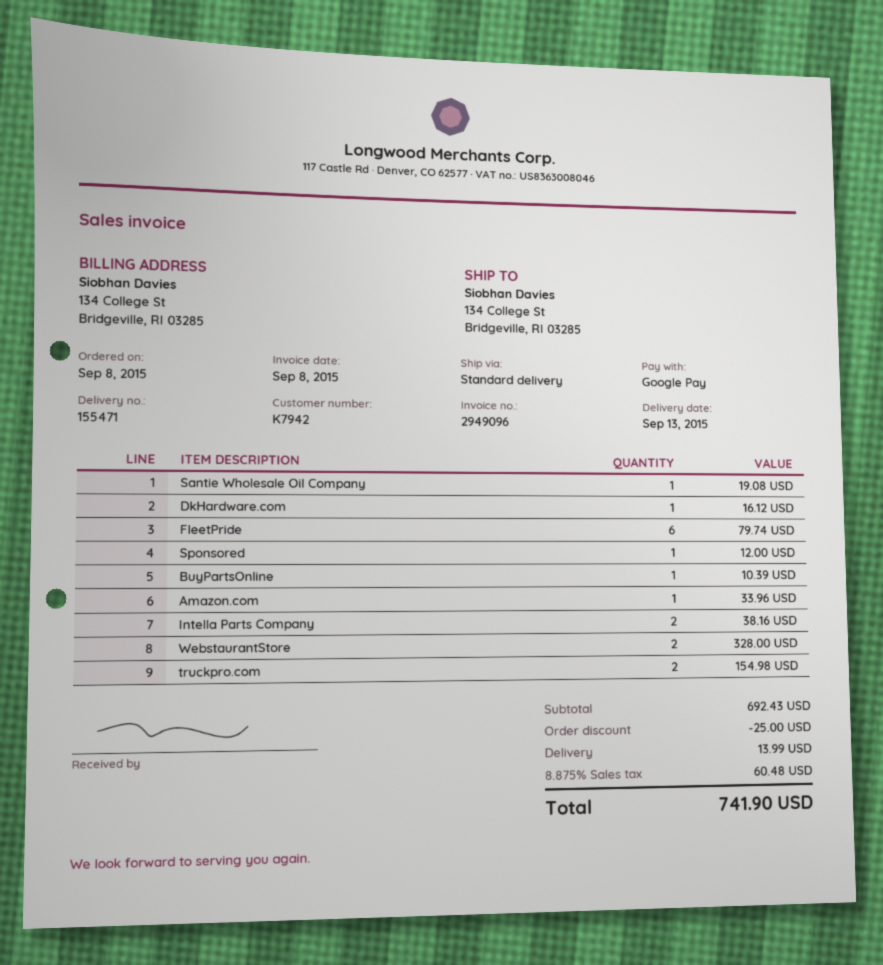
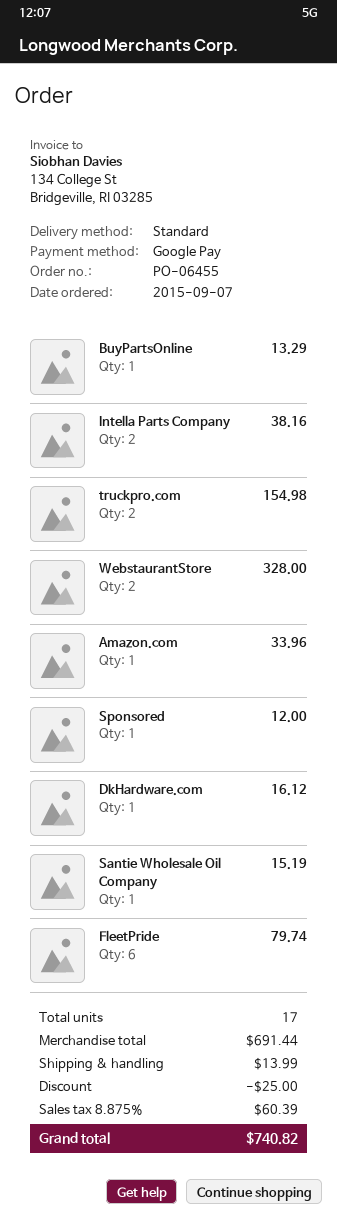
order date: 2015-09-08 -> 2015-09-07
Santie Wholesale Oil Company: 1 for 19.08 -> 1 for 15.19
BuyPartsOnline: 1 for 10.39 -> 1 for 13.29
subtotal: 692.43 -> 691.44
tax: 8.875% = 60.48 -> 8.875% = 60.39
total: 741.90 -> 740.82

